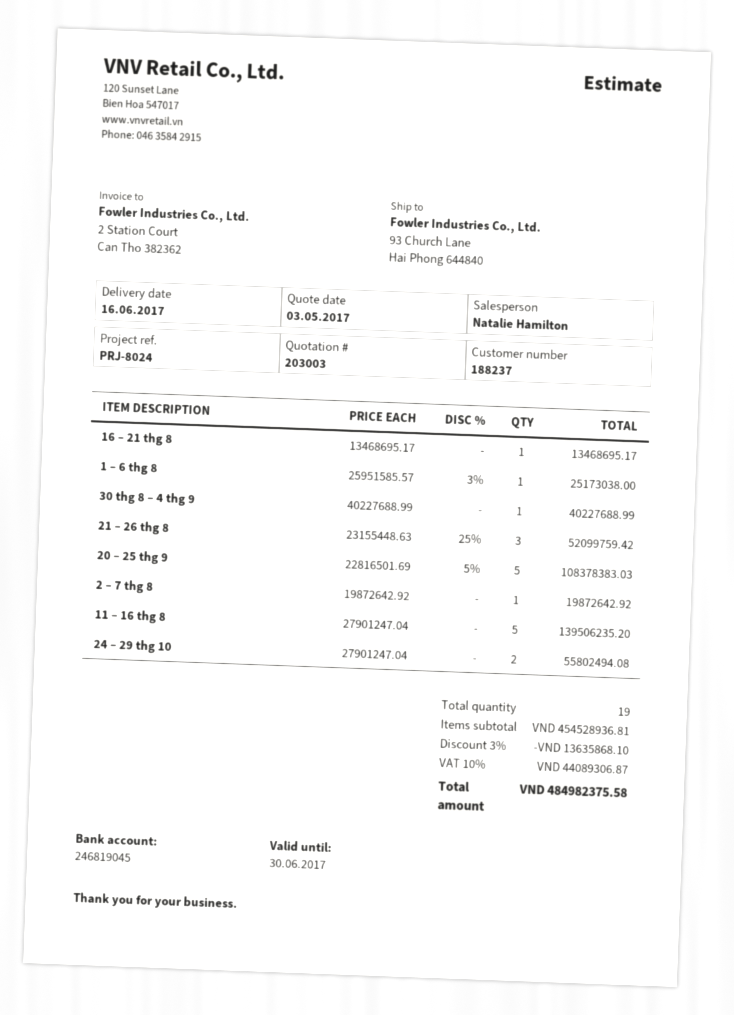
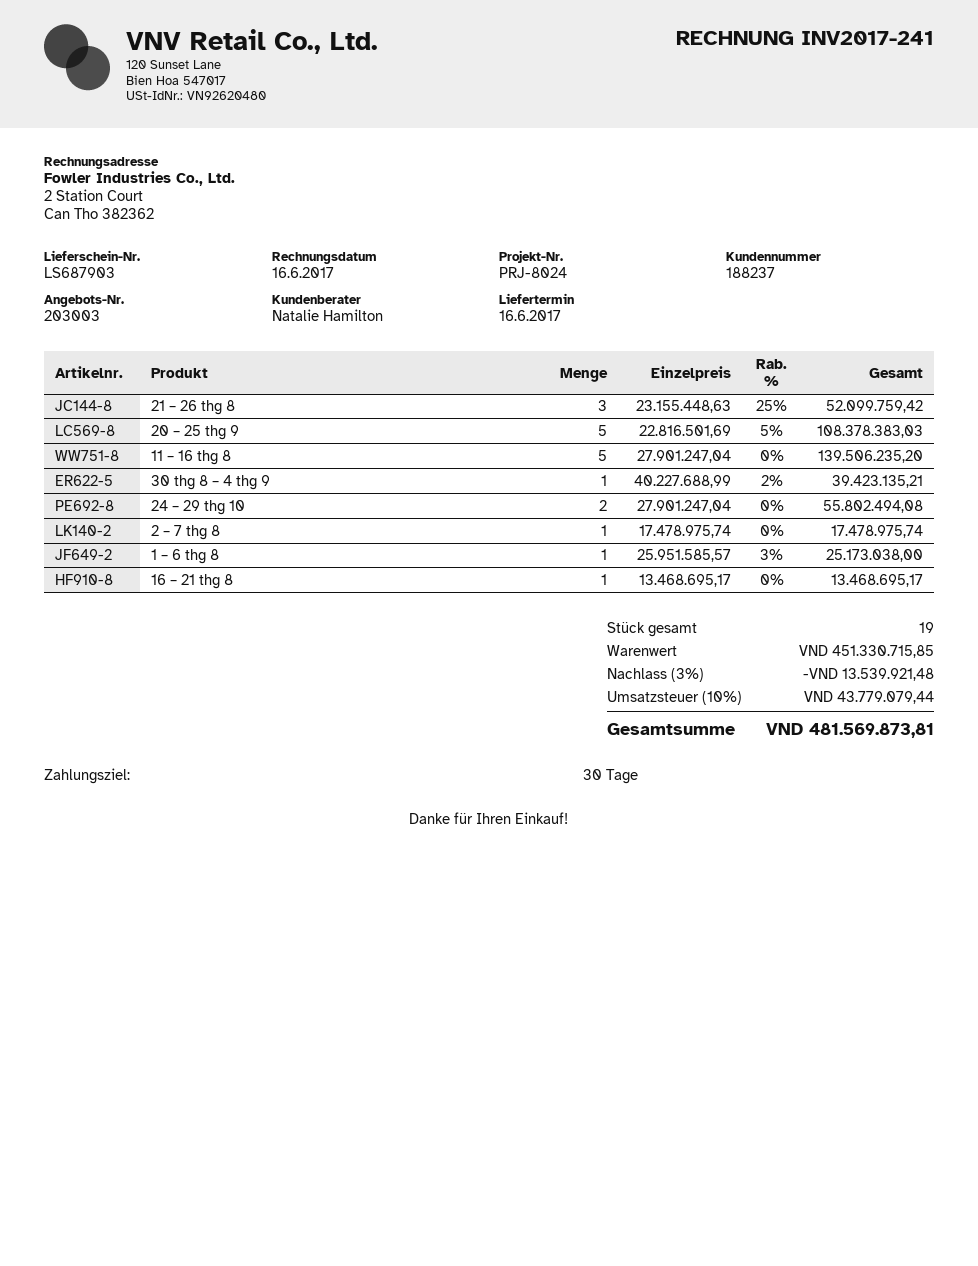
30 thg 8 – 4 thg 9: 1 x 40227688.99 = 40227688.99 -> 1 x 40227688.99 - 2% = 39423135.21
2 – 7 thg 8: 1 x 19872642.92 = 19872642.92 -> 1 x 17478975.74 = 17478975.74
subtotal: 454528936.81 -> 451330715.85
discount: 3% = 13635868.10 -> 3% = 13539921.48
tax: 10% = 44089306.87 -> 10% = 43779079.44
total: 484982375.58 -> 481569873.81

